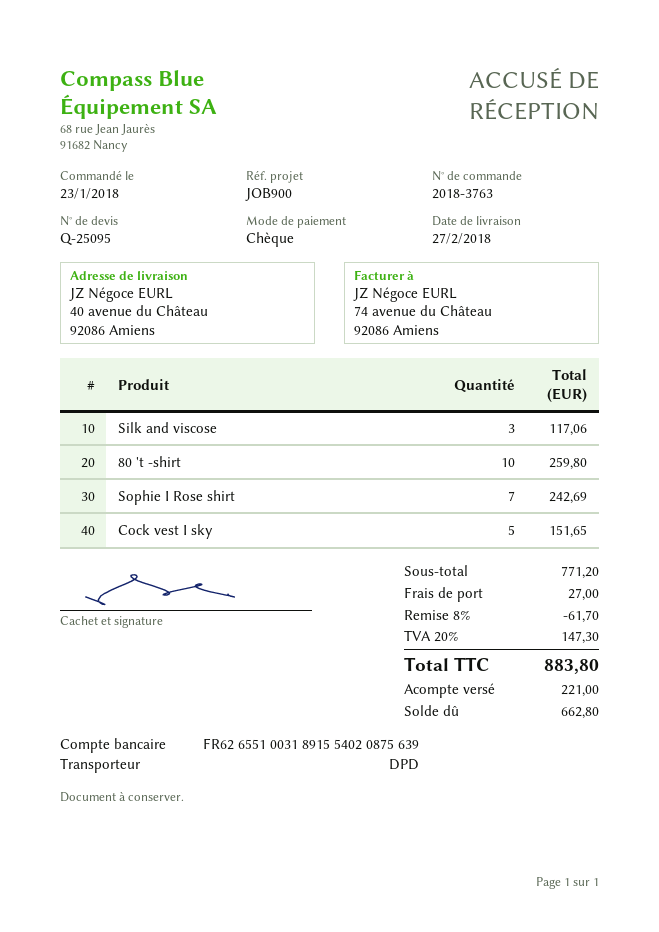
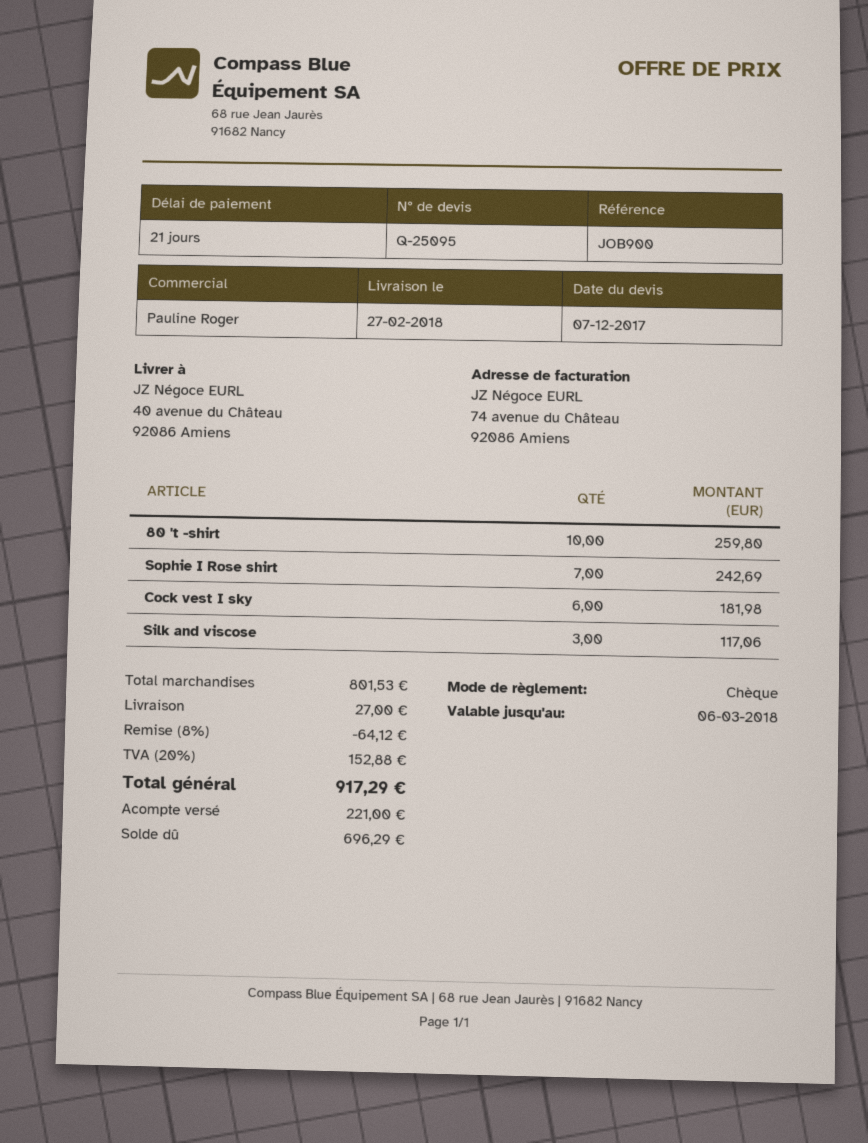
Cock vest I sky: 5 for 151.65 -> 6 for 181.98
subtotal: 771.20 -> 801.53
discount: 8% = 61.70 -> 8% = 64.12
tax: 20% = 147.30 -> 20% = 152.88
total: 883.80 -> 917.29
balance: 662.80 -> 696.29

